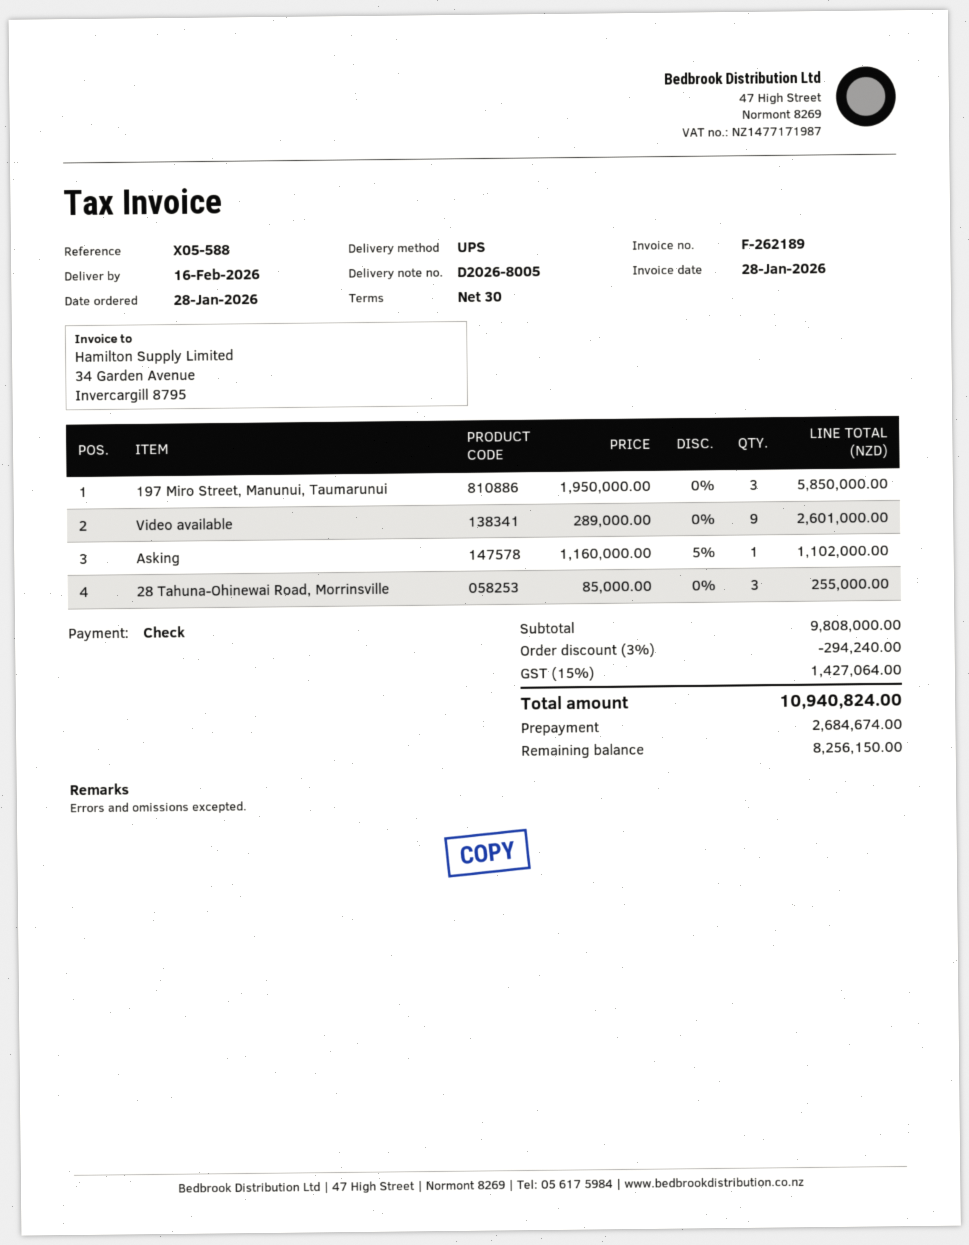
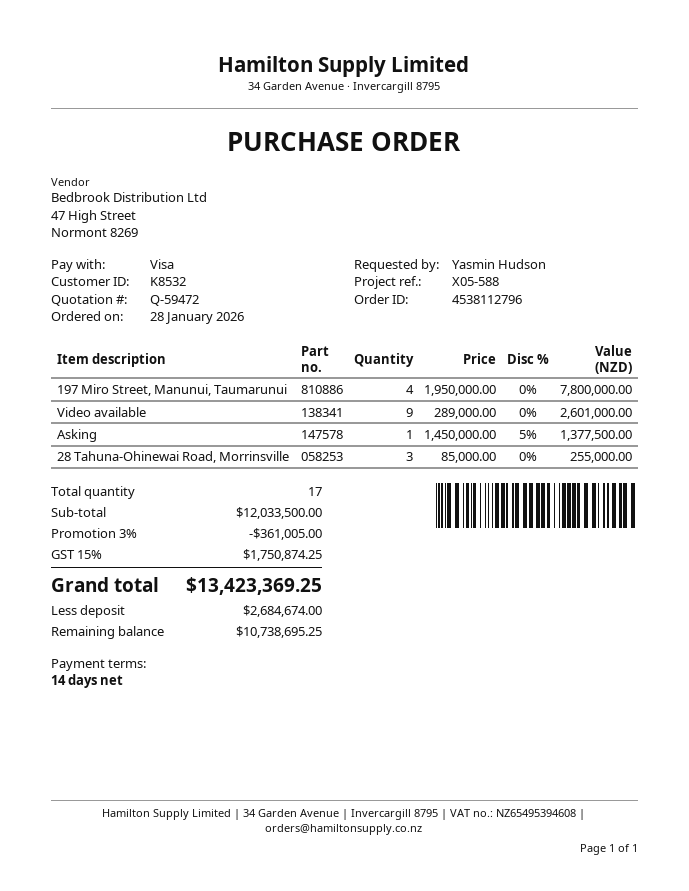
payment terms: 30 days -> 14 days
payment method: cheque -> Visa
197 Miro Street, Manunui, Taumarunui: 3 x 1950000.00 = 5850000.00 -> 4 x 1950000.00 = 7800000.00
Asking: 1 x 1160000.00 - 5% = 1102000.00 -> 1 x 1450000.00 - 5% = 1377500.00
subtotal: 9808000.00 -> 12033500.00
discount: 3% = 294240.00 -> 3% = 361005.00
tax: 15% = 1427064.00 -> 15% = 1750874.25
total: 10940824.00 -> 13423369.25
balance: 8256150.00 -> 10738695.25

